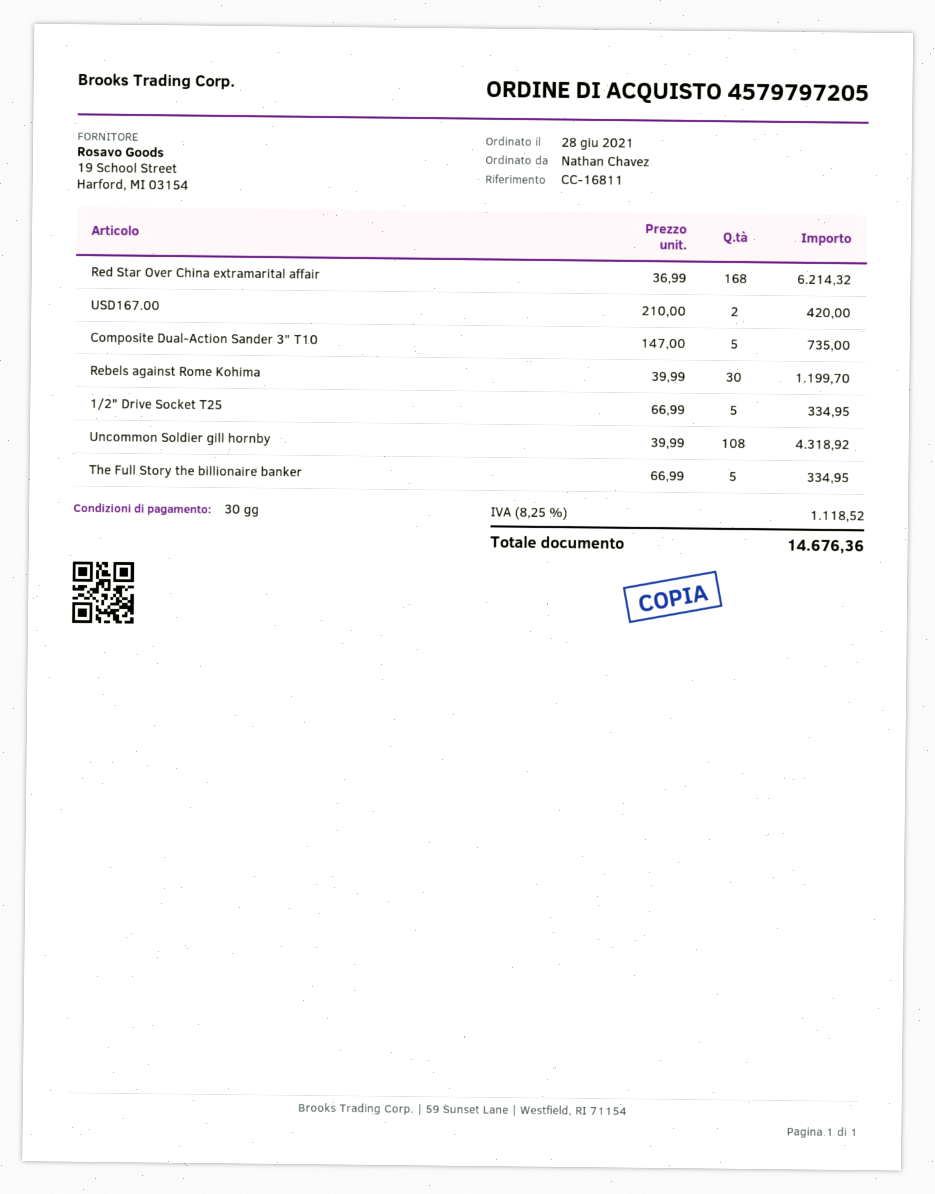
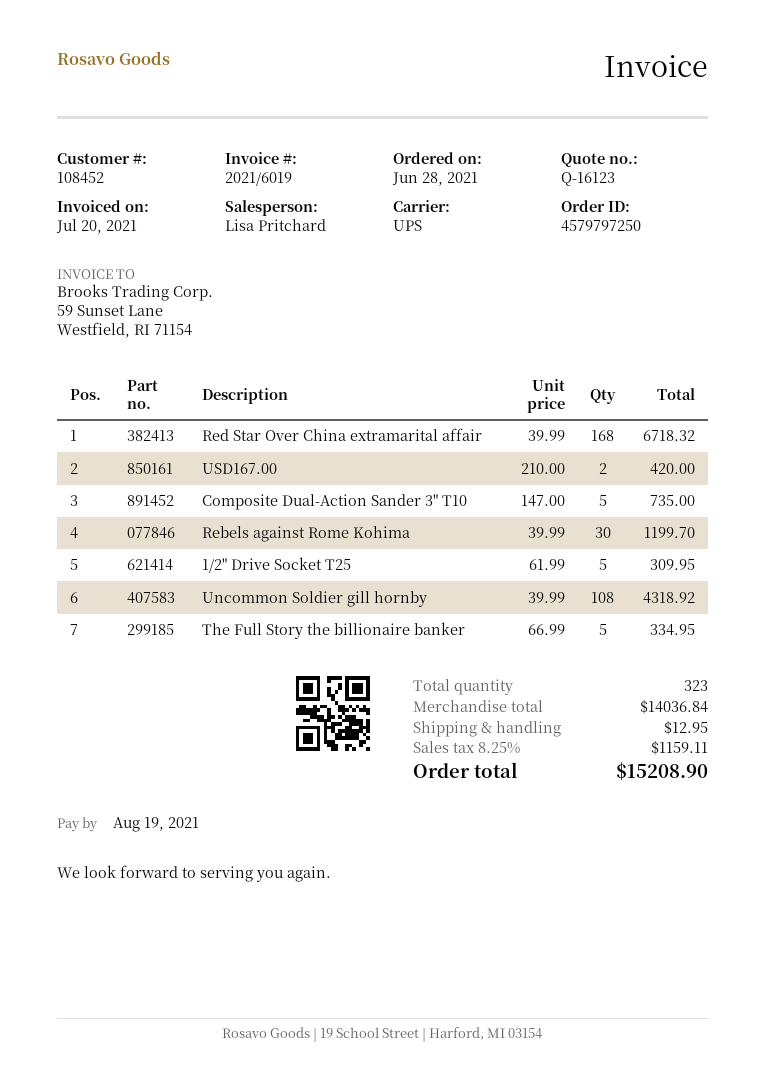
order number: 4579797205 -> 4579797250
Red Star Over China extramarital affair: 168 x 36.99 = 6214.32 -> 168 x 39.99 = 6718.32
1/2" Drive Socket T25: 5 x 66.99 = 334.95 -> 5 x 61.99 = 309.95
shipping: none -> 12.95
tax: 8.25% = 1118.52 -> 8.25% = 1159.11
total: 14676.36 -> 15208.90

